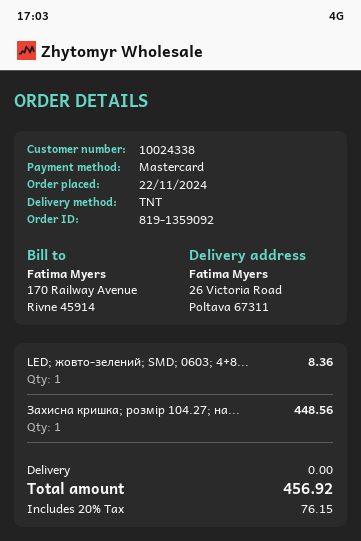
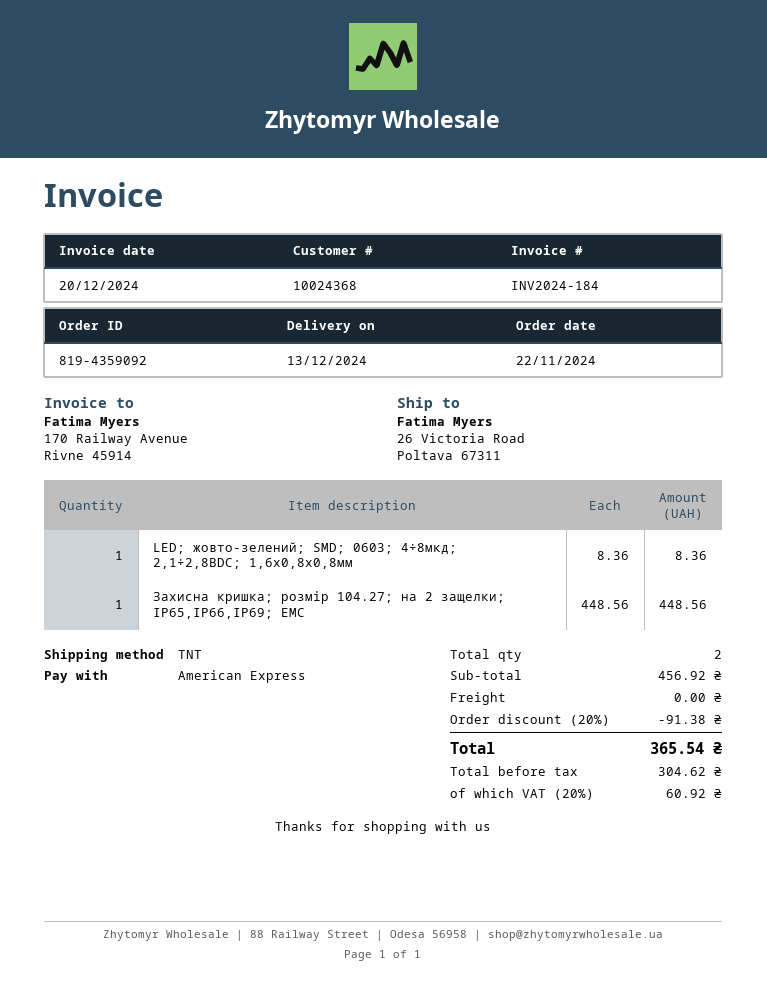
order number: 819-1359092 -> 819-4359092
customer number: 10024338 -> 10024368
payment method: Mastercard -> American Express
discount: none -> 20% = 91.38
tax: 20% = 76.15 -> 20% = 60.92
total: 456.92 -> 365.54

